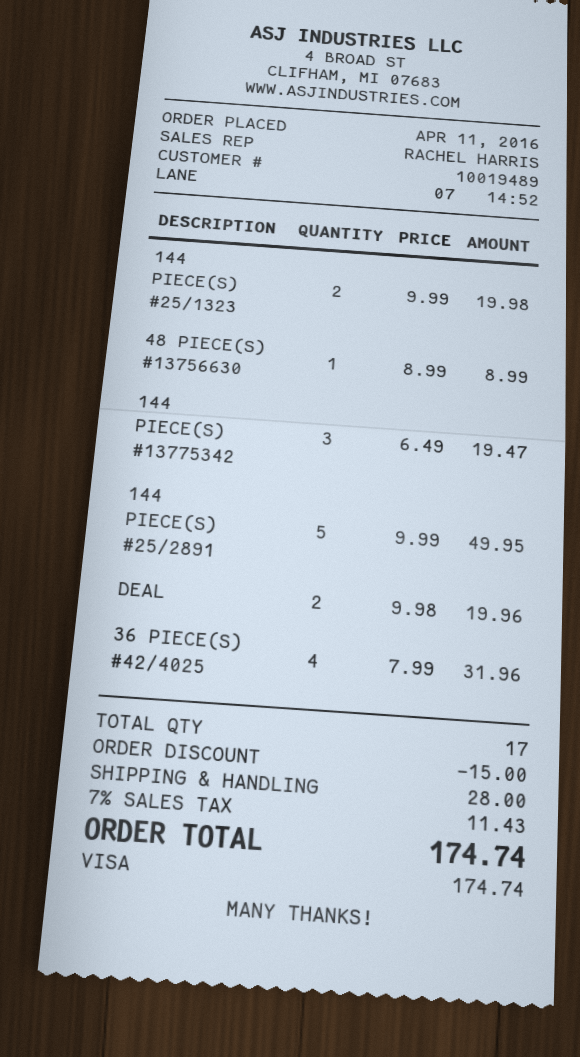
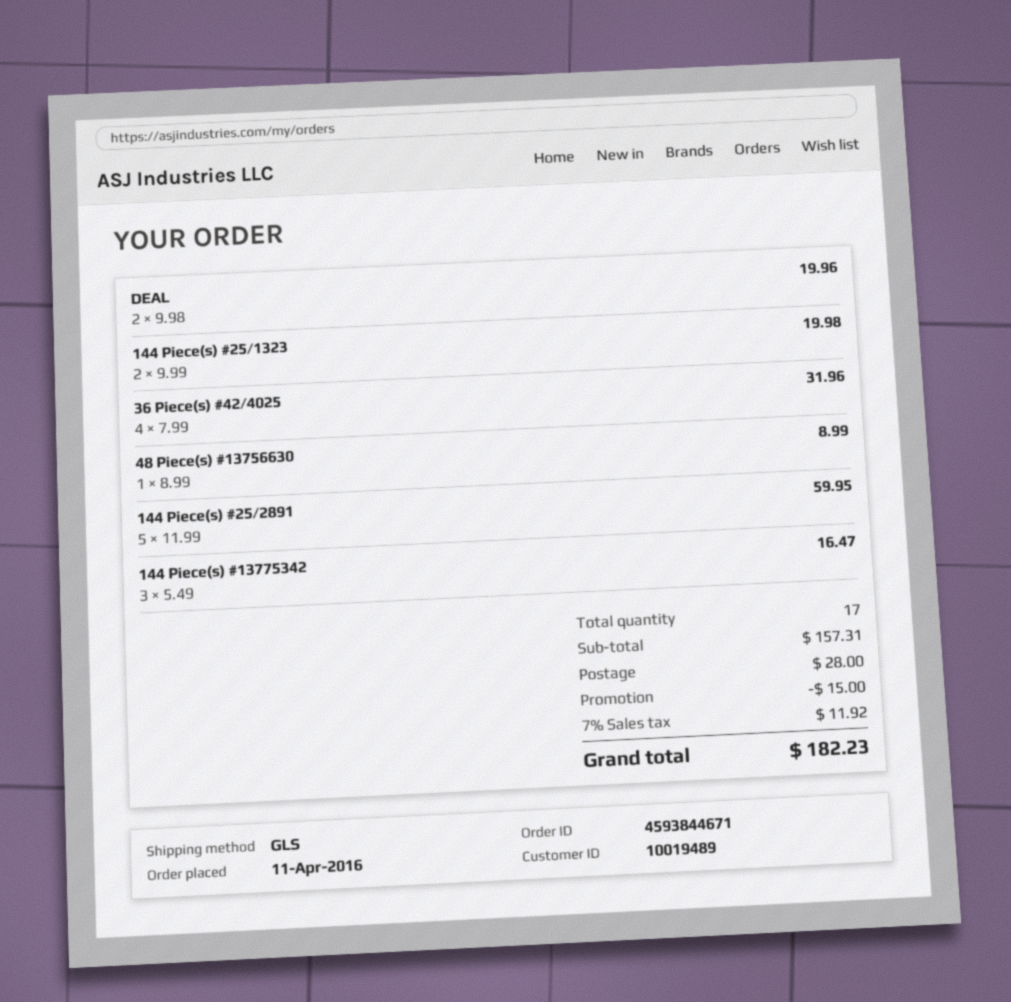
144 PIECE(S) #13775342: 3 x 6.49 = 19.47 -> 3 x 5.49 = 16.47
144 PIECE(S) #25/2891: 5 x 9.99 = 49.95 -> 5 x 11.99 = 59.95
tax: 7% = 11.43 -> 7% = 11.92
total: 174.74 -> 182.23

